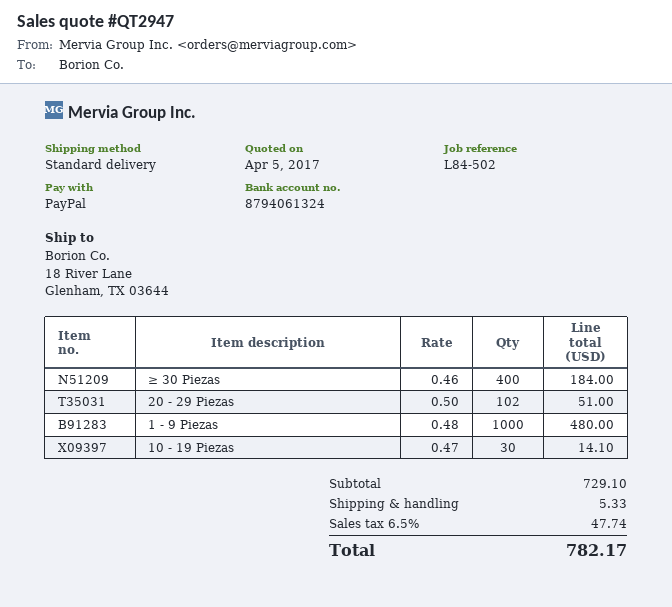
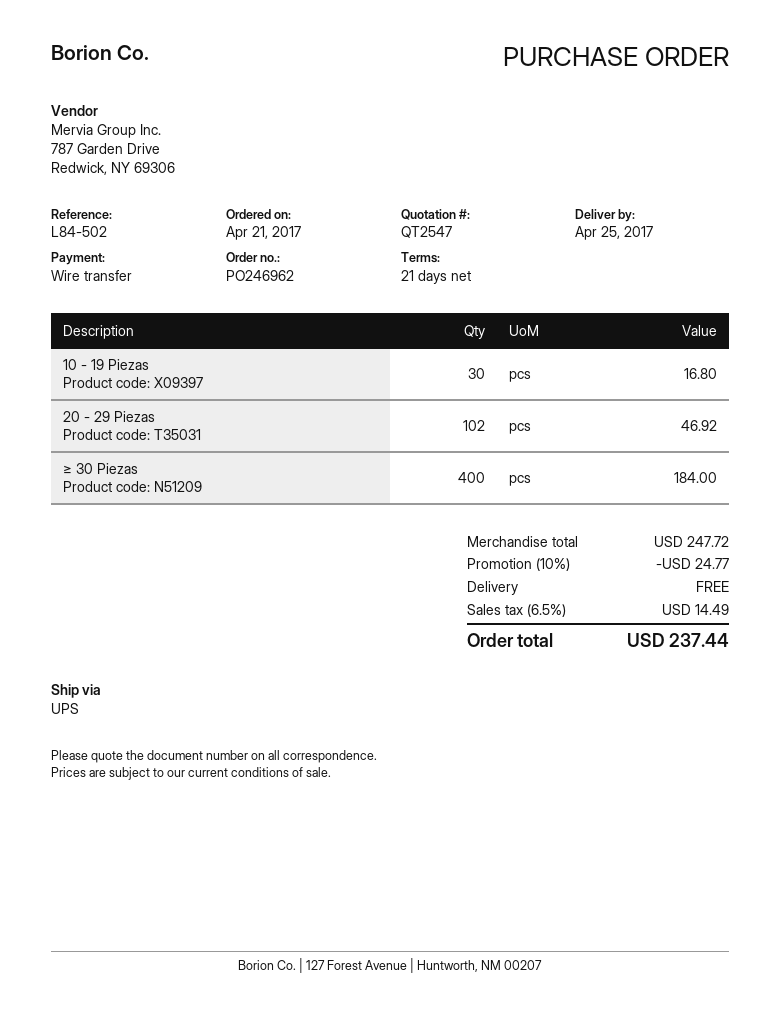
quote number: QT2947 -> QT2547
payment method: PayPal -> bank transfer
shipping method: standard -> UPS
20 - 29 Piezas: 102 for 51.00 -> 102 for 46.92
1 - 9 Piezas: 1000 for 480.00 -> none
10 - 19 Piezas: 30 for 14.10 -> 30 for 16.80
subtotal: 729.10 -> 247.72
discount: none -> 10% = 24.77
shipping: 5.33 -> 0.00
tax: 6.5% = 47.74 -> 6.5% = 14.49
total: 782.17 -> 237.44

